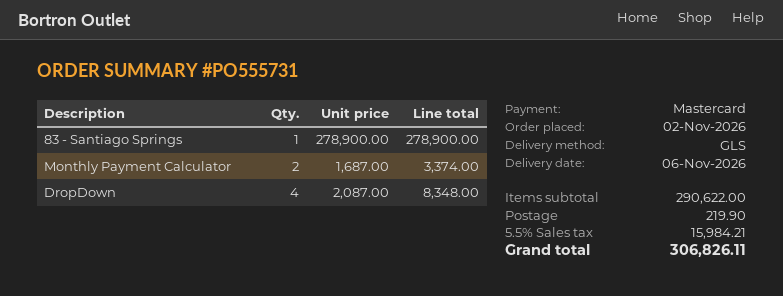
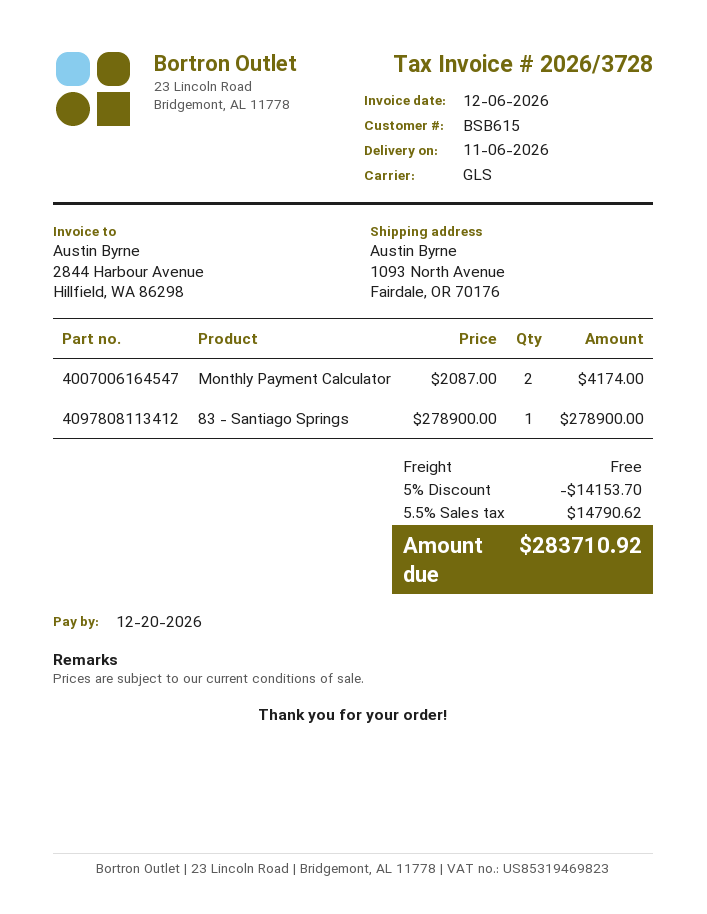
Monthly Payment Calculator: 2 x 1687.00 = 3374.00 -> 2 x 2087.00 = 4174.00
DropDown: 4 x 2087.00 = 8348.00 -> none
discount: none -> 5% = 14153.70
shipping: 219.90 -> 0.00
tax: 5.5% = 15984.21 -> 5.5% = 14790.62
total: 306826.11 -> 283710.92

